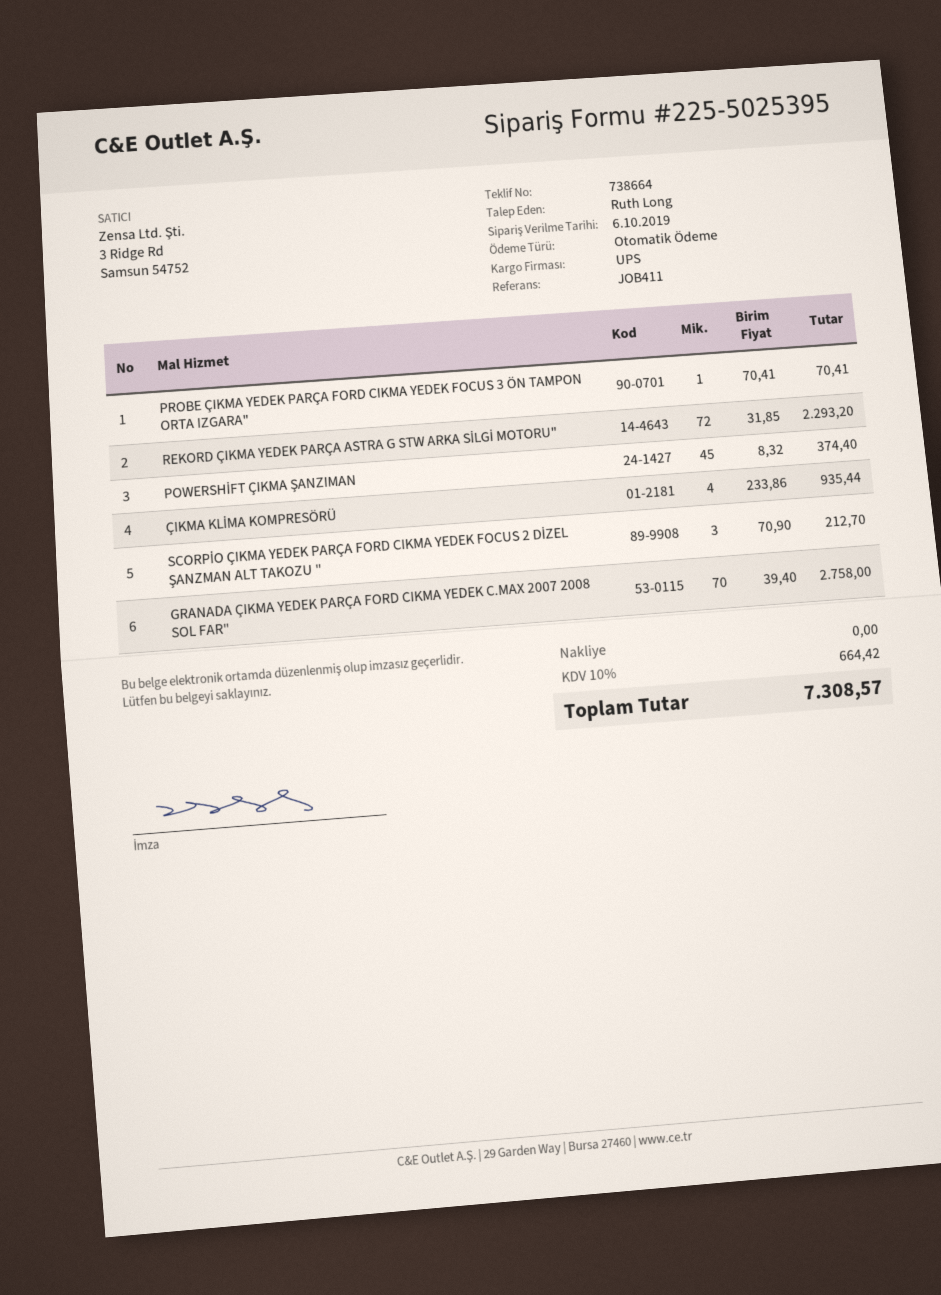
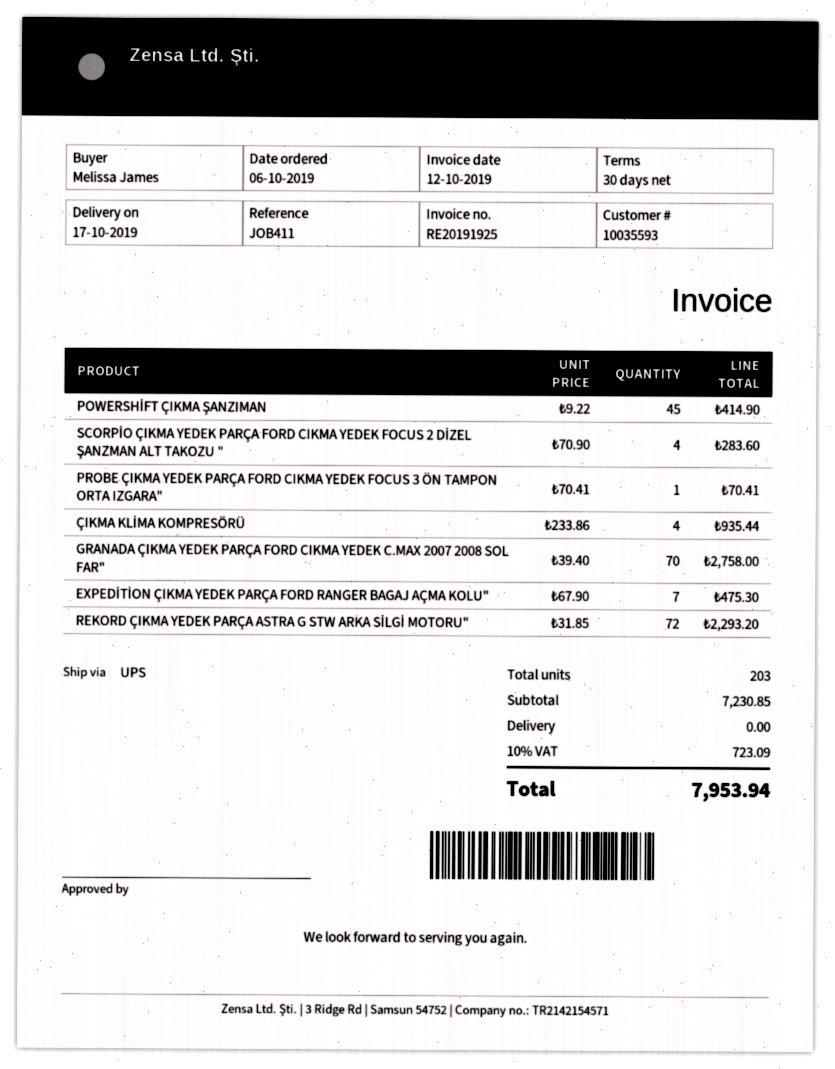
ordered by: Ruth Long -> Melissa James
POWERSHİFT ÇIKMA ŞANZIMAN: 45 x 8.32 = 374.40 -> 45 x 9.22 = 414.90
SCORPİO ÇIKMA YEDEK PARÇA FORD CIKMA YEDEK FOCUS 2 DİZEL ŞANZMAN ALT TAKOZU ": 3 x 70.90 = 212.70 -> 4 x 70.90 = 283.60
EXPEDİTİON ÇIKMA YEDEK PARÇA FORD RANGER BAGAJ AÇMA KOLU": none -> 7 x 67.90 = 475.30
tax: 10% = 664.42 -> 10% = 723.09
total: 7308.57 -> 7953.94

